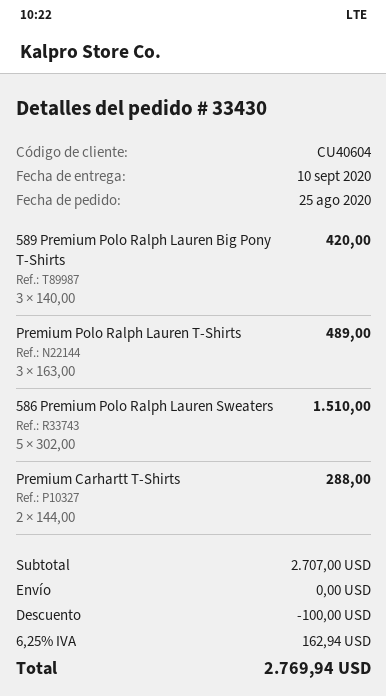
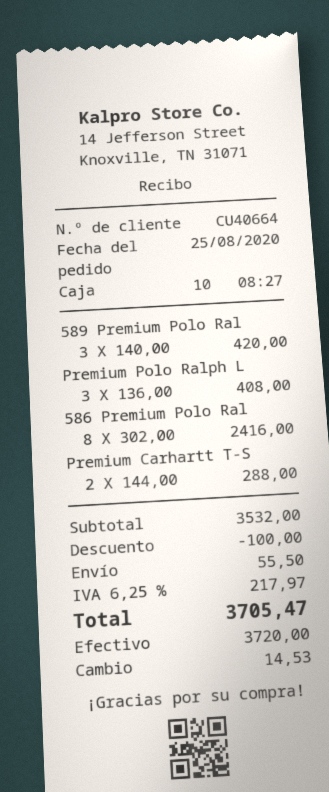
customer number: CU40604 -> CU40664
Premium Polo Ralph Lauren T-Shirts: 3 x 163.00 = 489.00 -> 3 x 136.00 = 408.00
586 Premium Polo Ralph Lauren Sweaters: 5 x 302.00 = 1510.00 -> 8 x 302.00 = 2416.00
subtotal: 2707.00 -> 3532.00
shipping: 0.00 -> 55.50
tax: 6.25% = 162.94 -> 6.25% = 217.97
total: 2769.94 -> 3705.47

